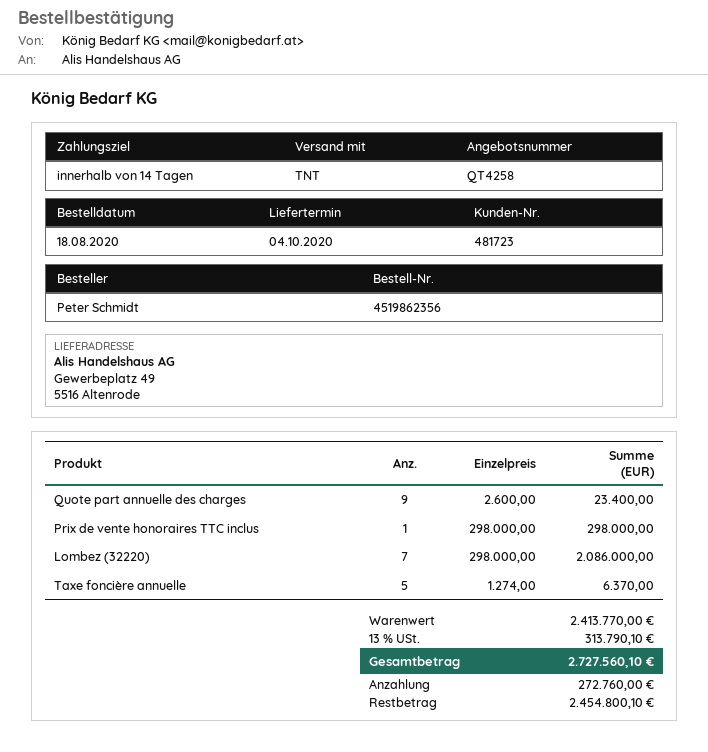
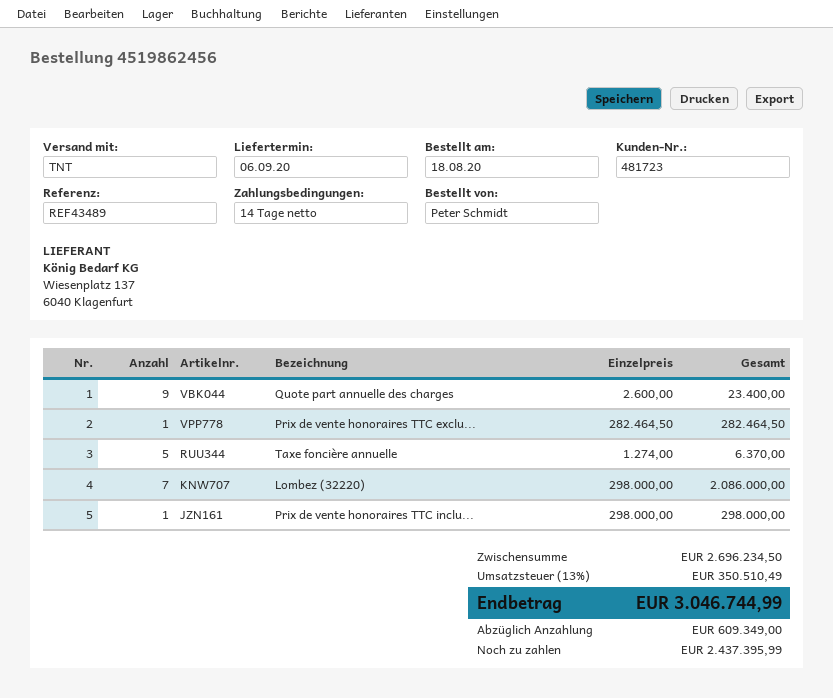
order number: 4519862356 -> 4519862456
delivery date: 2020-10-04 -> 2020-09-06
Prix de vente honoraires TTC exclu...: none -> 1 x 282464.50 = 282464.50
subtotal: 2413770.00 -> 2696234.50
tax: 13% = 313790.10 -> 13% = 350510.49
total: 2727560.10 -> 3046744.99
deposit: 272760.00 -> 609349.00
balance: 2454800.10 -> 2437395.99

